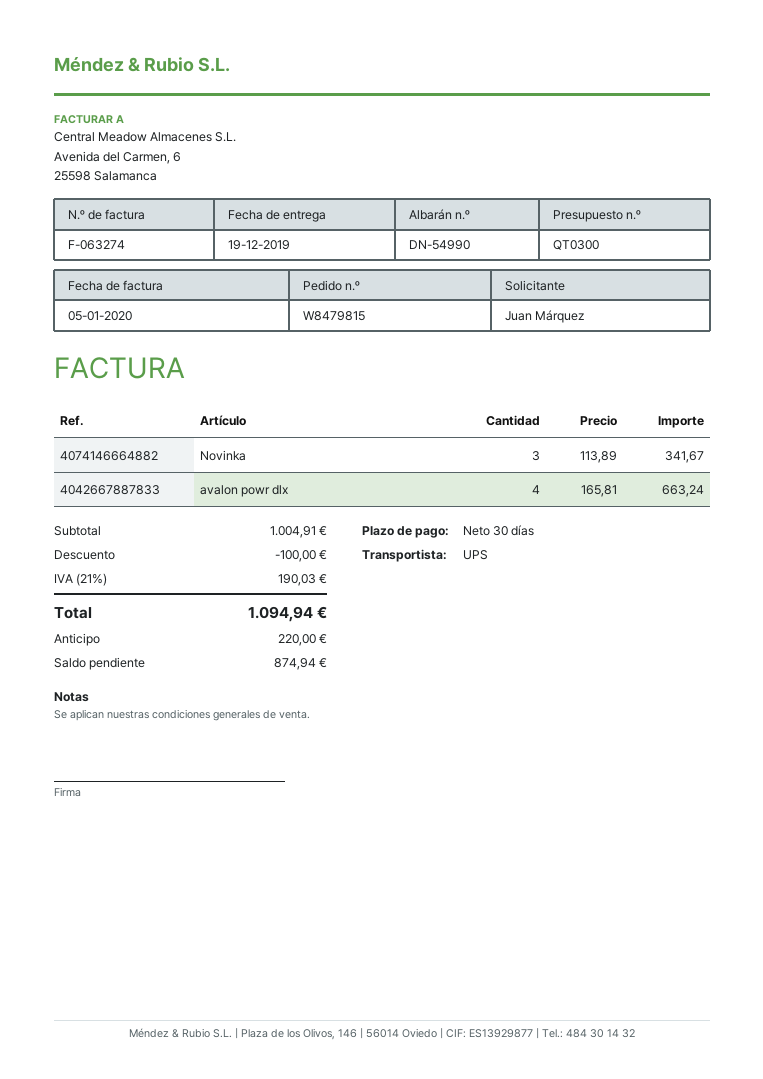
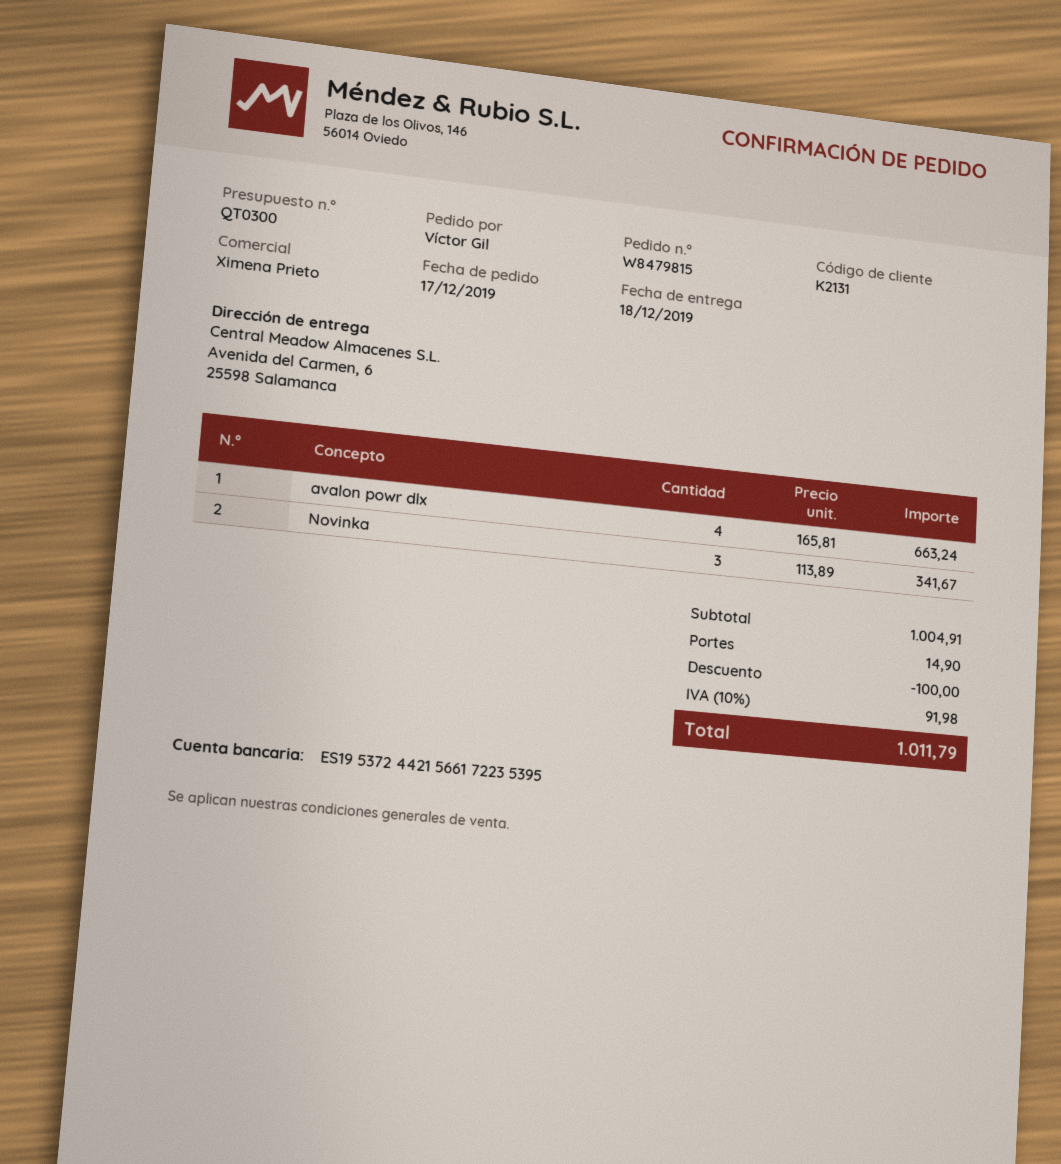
delivery date: 2019-12-19 -> 2019-12-18
ordered by: Juan Márquez -> Víctor Gil
shipping: none -> 14.90
tax: 21% = 190.03 -> 10% = 91.98
total: 1094.94 -> 1011.79

